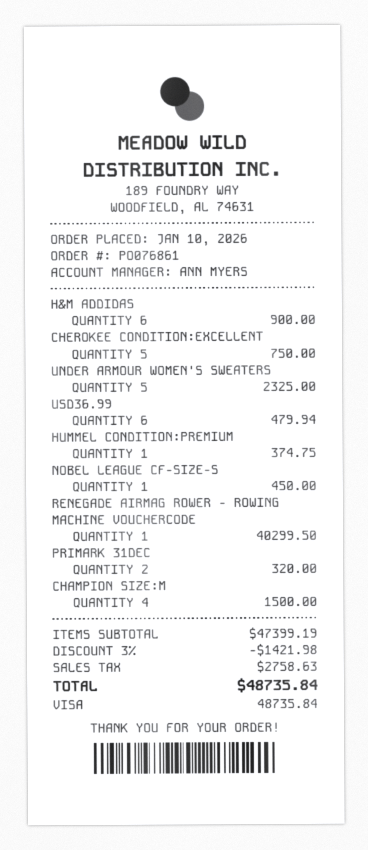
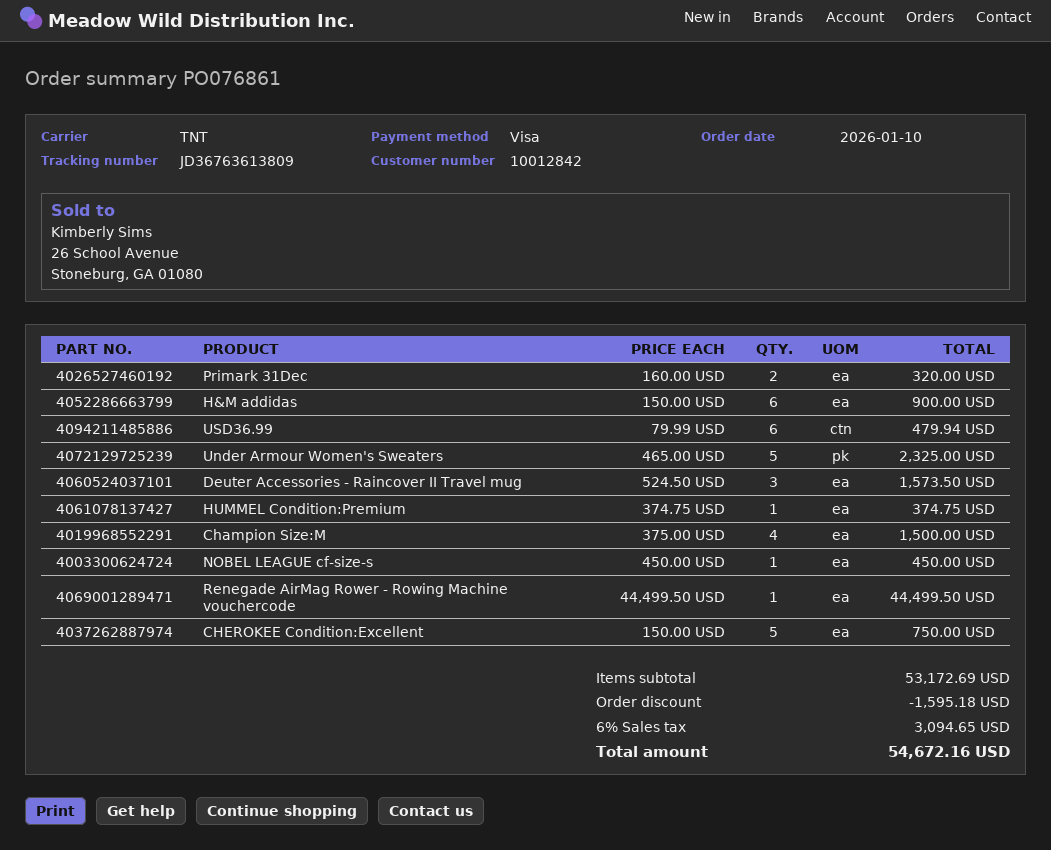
RENEGADE AIRMAG ROWER - ROWING MACHINE VOUCHERCODE: 1 for 40299.50 -> 1 for 44499.50
Deuter Accessories - Raincover II Travel mug: none -> 3 for 1573.50
subtotal: 47399.19 -> 53172.69
discount: 1421.98 -> 1595.18
tax: 2758.63 -> 3094.65
total: 48735.84 -> 54672.16

